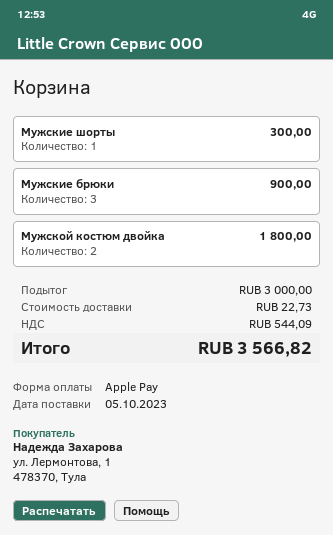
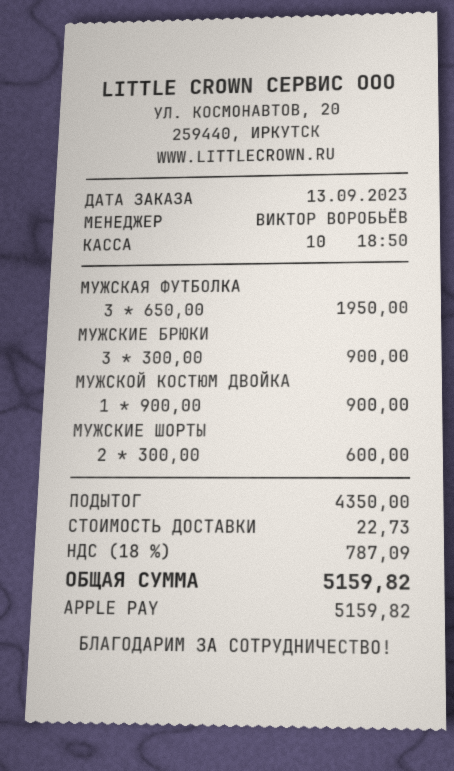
Мужские шорты: 1 for 300.00 -> 2 for 600.00
Мужской костюм двойка: 2 for 1800.00 -> 1 for 900.00
МУЖСКАЯ ФУТБОЛКА: none -> 3 for 1950.00
subtotal: 3000.00 -> 4350.00
tax: 544.09 -> 787.09
total: 3566.82 -> 5159.82

